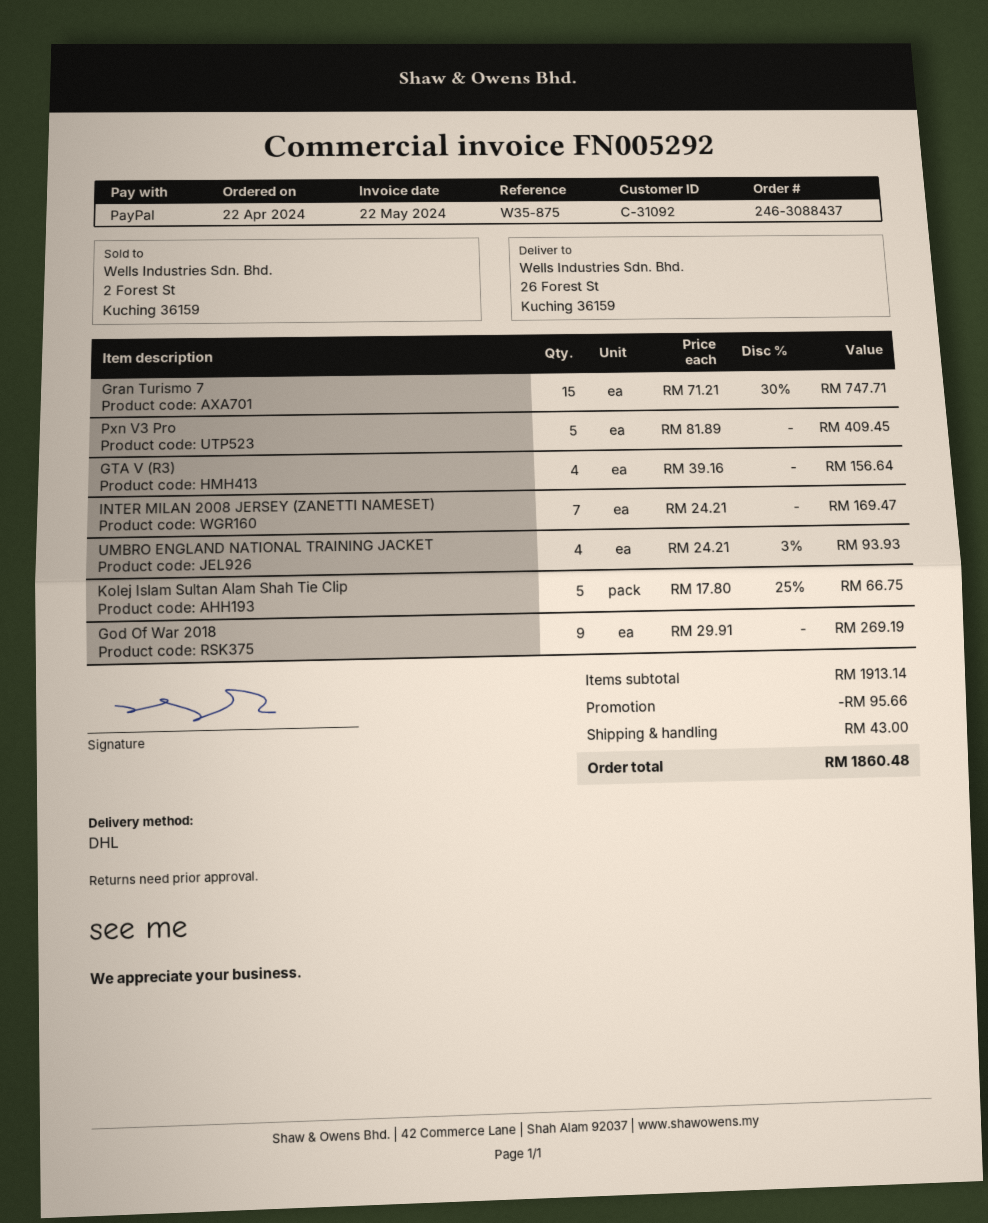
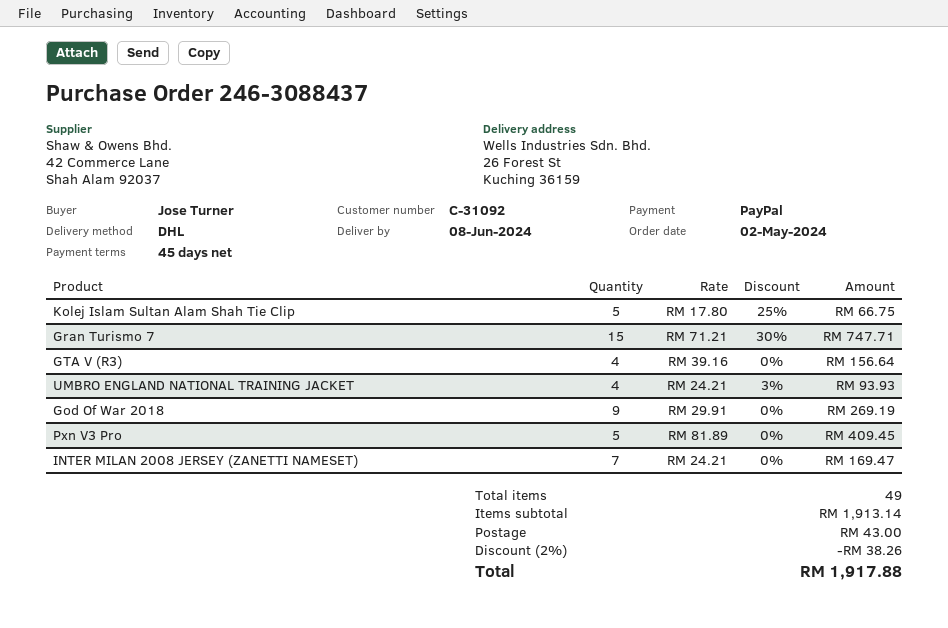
order date: 2024-04-22 -> 2024-05-02
discount: 95.66 -> 38.26
total: 1860.48 -> 1917.88

